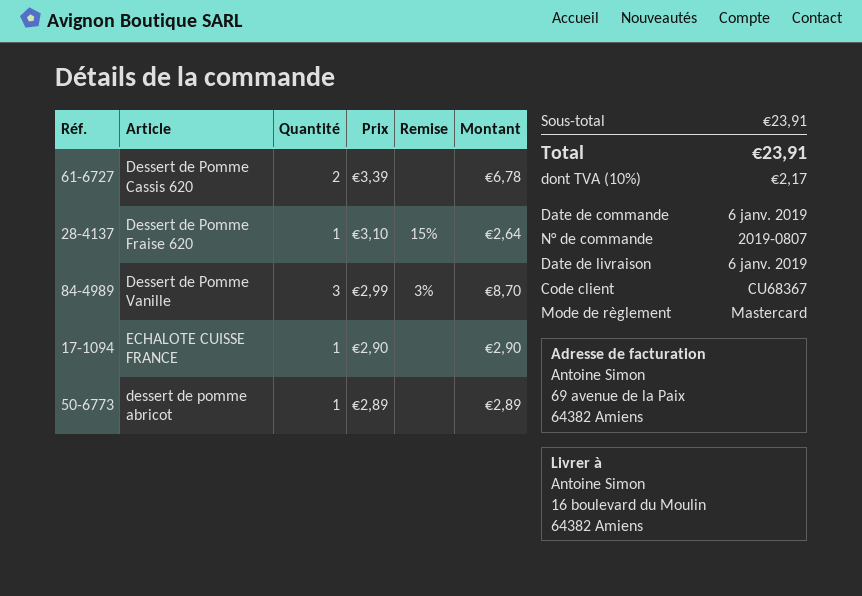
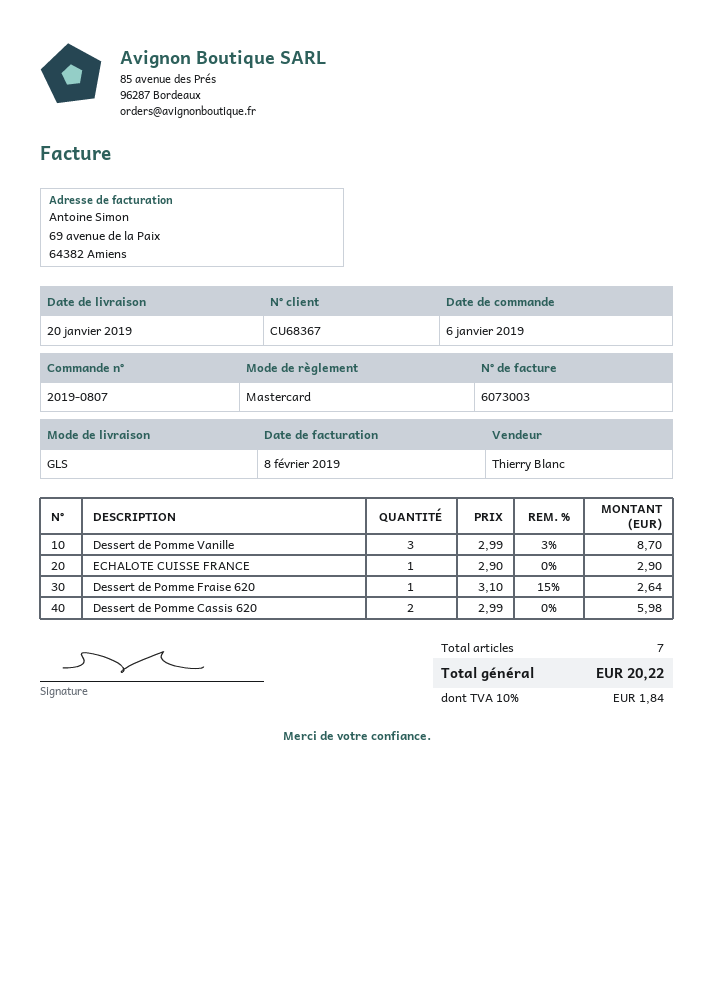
delivery date: 2019-01-06 -> 2019-01-20
Dessert de Pomme Cassis 620: 2 x 3.39 = 6.78 -> 2 x 2.99 = 5.98
dessert de pomme abricot: 1 x 2.89 = 2.89 -> none
tax: 10% = 2.17 -> 10% = 1.84
total: 23.91 -> 20.22

